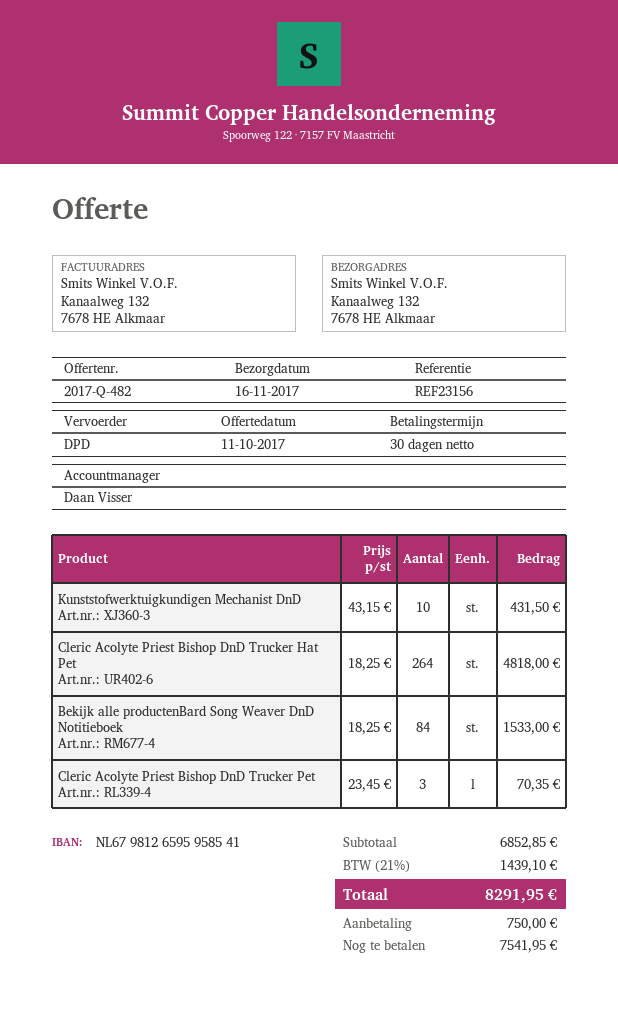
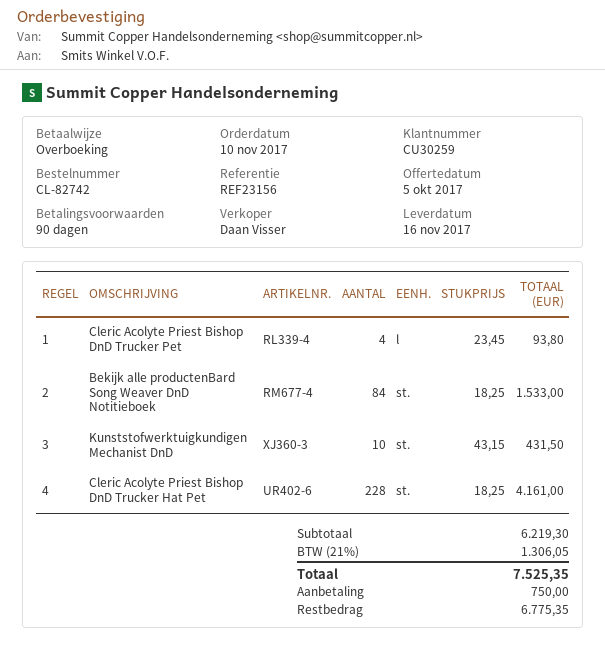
quote date: 2017-10-11 -> 2017-10-05
payment terms: 30 days -> 90 days
Cleric Acolyte Priest Bishop DnD Trucker Hat Pet: 264 x 18.25 = 4818.00 -> 228 x 18.25 = 4161.00
Cleric Acolyte Priest Bishop DnD Trucker Pet: 3 x 23.45 = 70.35 -> 4 x 23.45 = 93.80
subtotal: 6852.85 -> 6219.30
tax: 21% = 1439.10 -> 21% = 1306.05
total: 8291.95 -> 7525.35
balance: 7541.95 -> 6775.35

